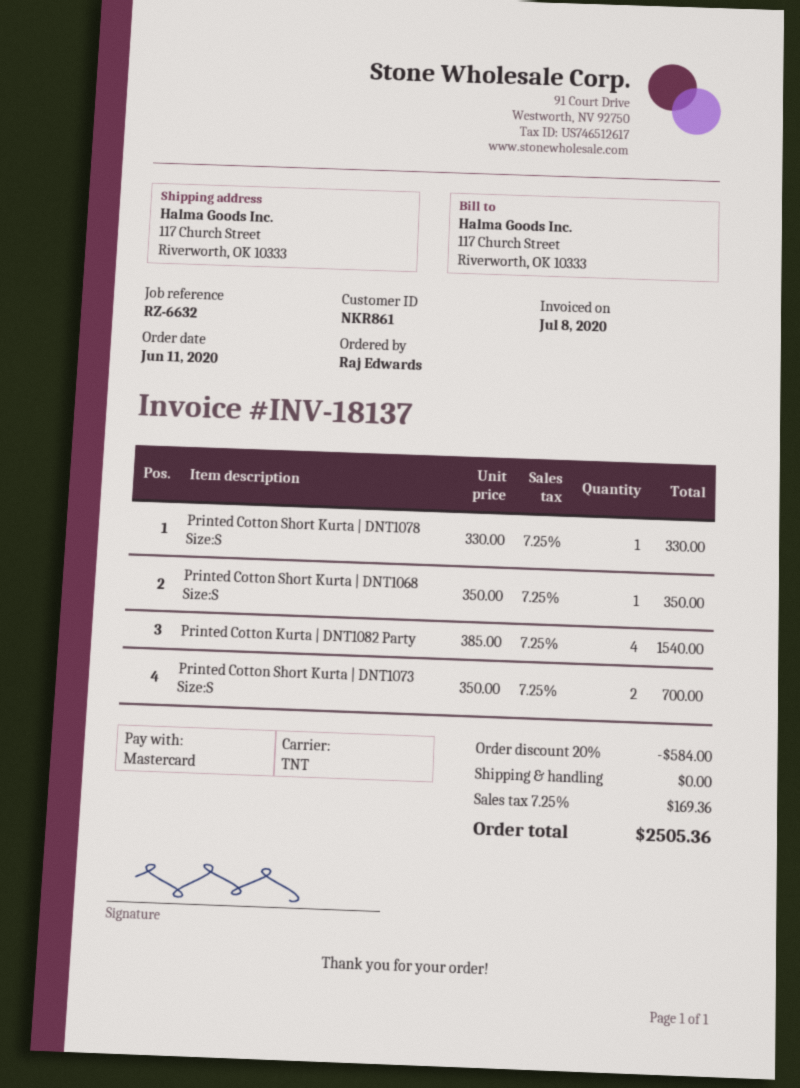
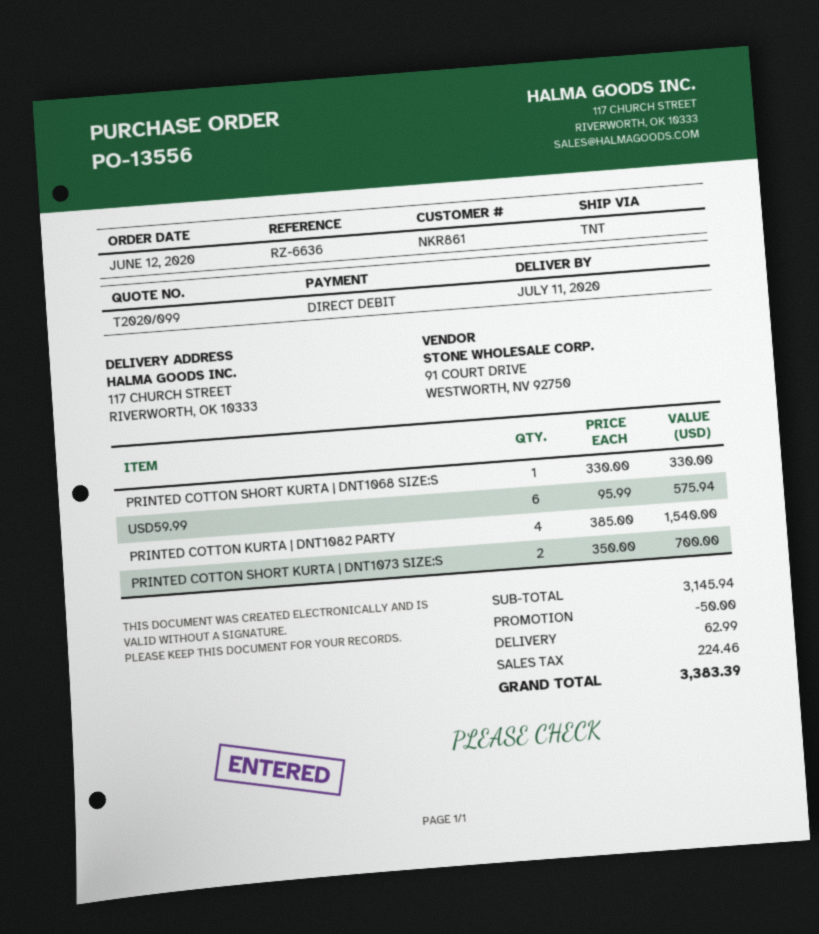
order date: 2020-06-11 -> 2020-06-12
reference: RZ-6632 -> RZ-6636
payment method: Mastercard -> direct debit
Printed Cotton Short Kurta | DNT1078 Size:S: 1 x 330.00 = 330.00 -> none
Printed Cotton Short Kurta | DNT1068 Size:S: 1 x 350.00 = 350.00 -> 1 x 330.00 = 330.00
USD59.99: none -> 6 x 95.99 = 575.94
discount: 584.00 -> 50.00
shipping: 0.00 -> 62.99
tax: 169.36 -> 224.46
total: 2505.36 -> 3383.39

